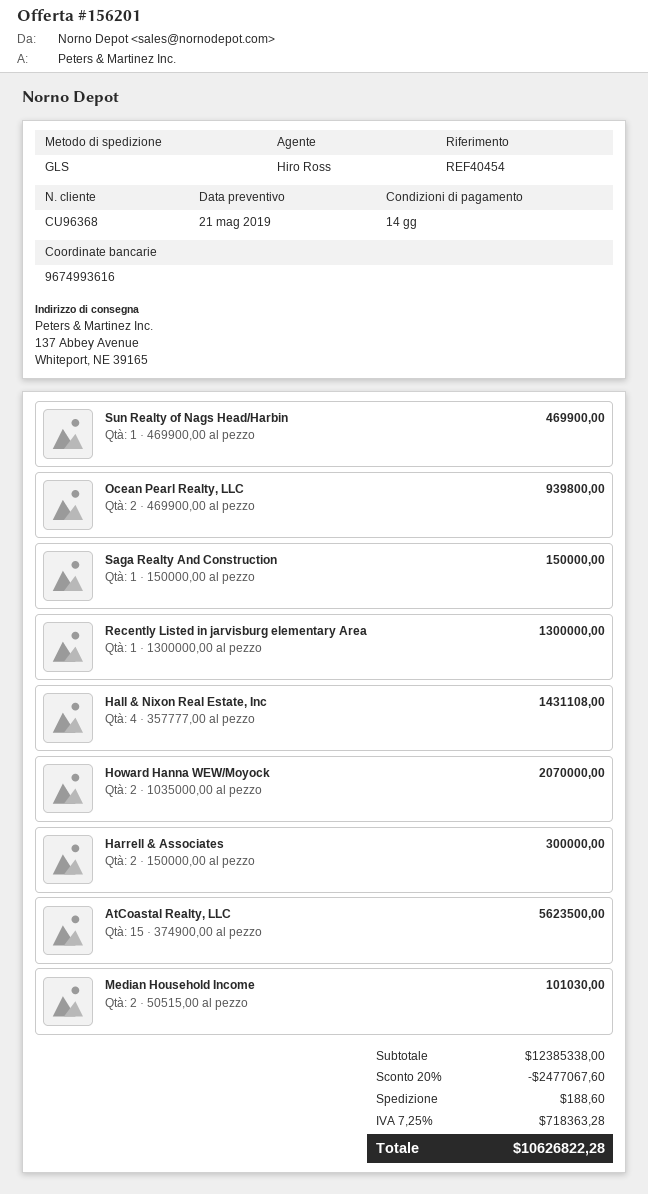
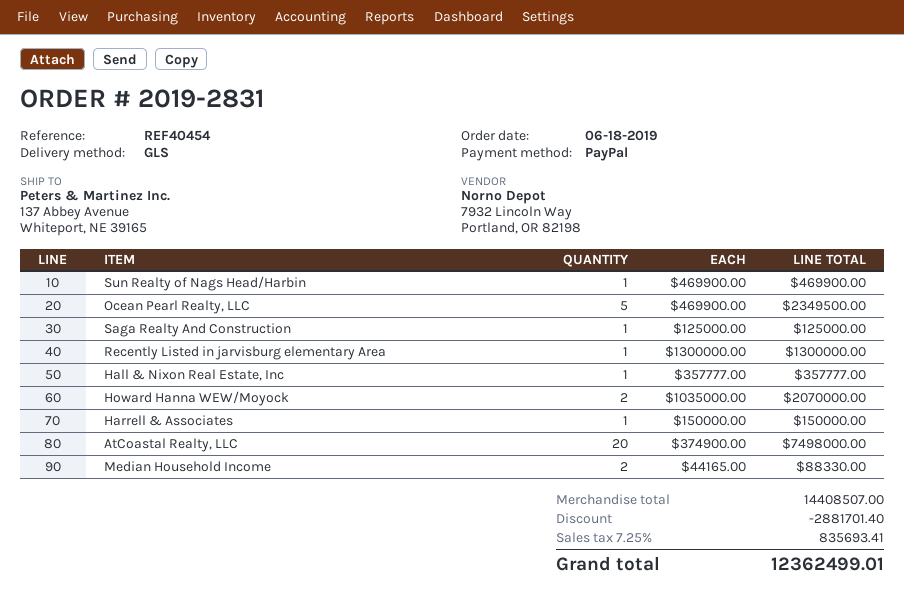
Ocean Pearl Realty, LLC: 2 x 469900.00 = 939800.00 -> 5 x 469900.00 = 2349500.00
Saga Realty And Construction: 1 x 150000.00 = 150000.00 -> 1 x 125000.00 = 125000.00
Hall & Nixon Real Estate, Inc: 4 x 357777.00 = 1431108.00 -> 1 x 357777.00 = 357777.00
Harrell & Associates: 2 x 150000.00 = 300000.00 -> 1 x 150000.00 = 150000.00
AtCoastal Realty, LLC: 15 x 374900.00 = 5623500.00 -> 20 x 374900.00 = 7498000.00
Median Household Income: 2 x 50515.00 = 101030.00 -> 2 x 44165.00 = 88330.00
subtotal: 12385338.00 -> 14408507.00
discount: 2477067.60 -> 2881701.40
shipping: 188.60 -> none
tax: 7.25% = 718363.28 -> 7.25% = 835693.41
total: 10626822.28 -> 12362499.01

